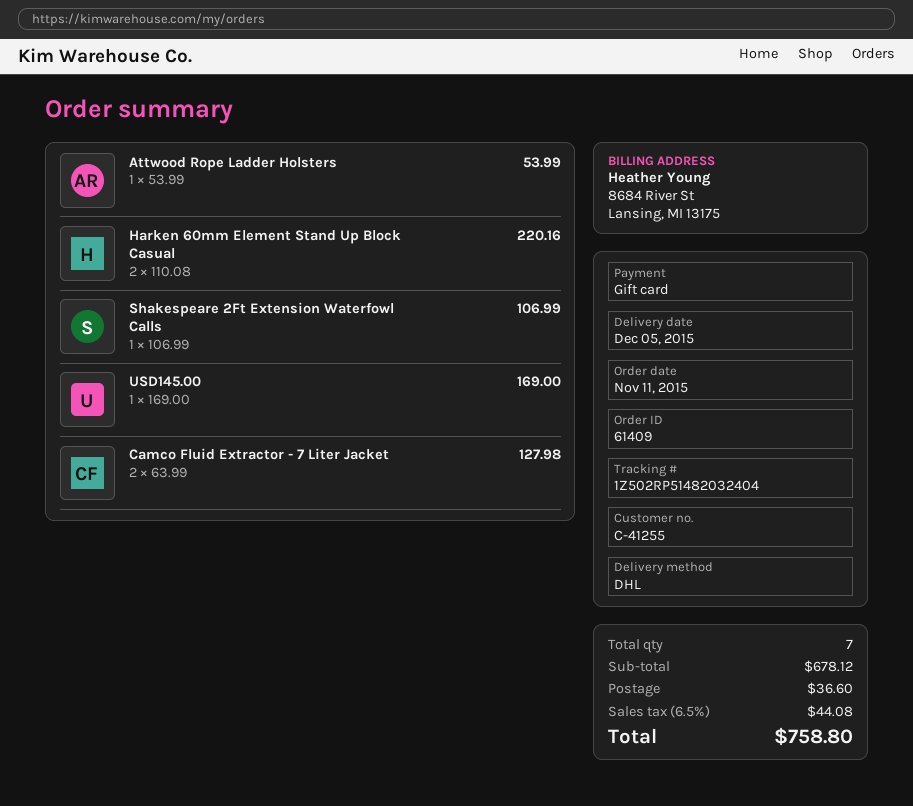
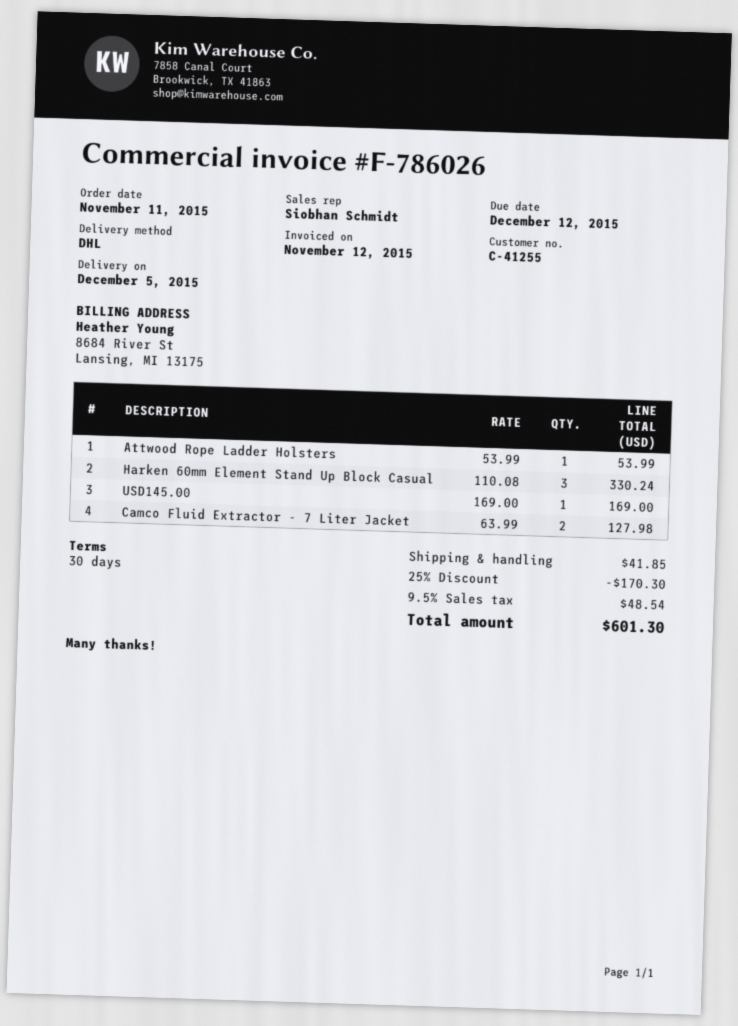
Harken 60mm Element Stand Up Block Casual: 2 x 110.08 = 220.16 -> 3 x 110.08 = 330.24
Shakespeare 2Ft Extension Waterfowl Calls: 1 x 106.99 = 106.99 -> none
discount: none -> 25% = 170.30
shipping: 36.60 -> 41.85
tax: 6.5% = 44.08 -> 9.5% = 48.54
total: 758.80 -> 601.30

